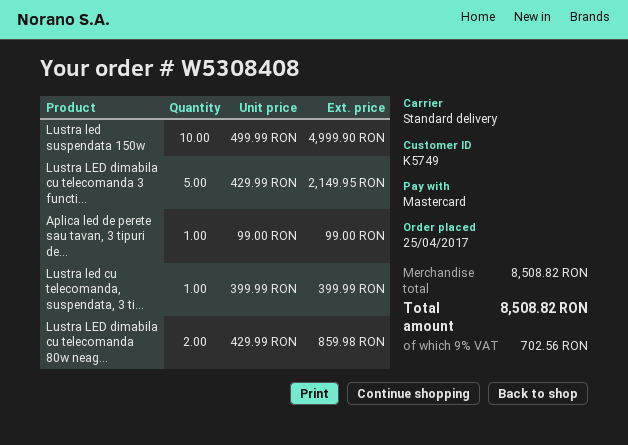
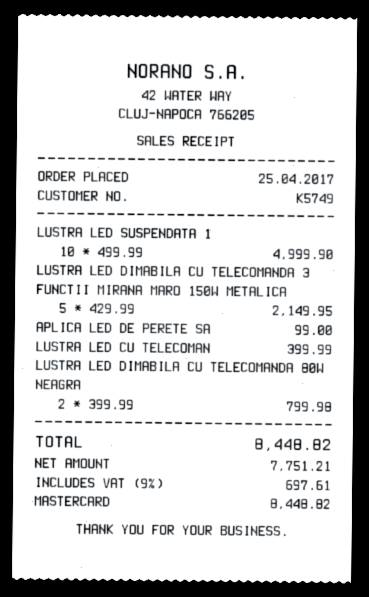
Lustra LED dimabila cu telecomanda 80w neag...: 2 x 429.99 = 859.98 -> 2 x 399.99 = 799.98
tax: 9% = 702.56 -> 9% = 697.61
total: 8508.82 -> 8448.82

